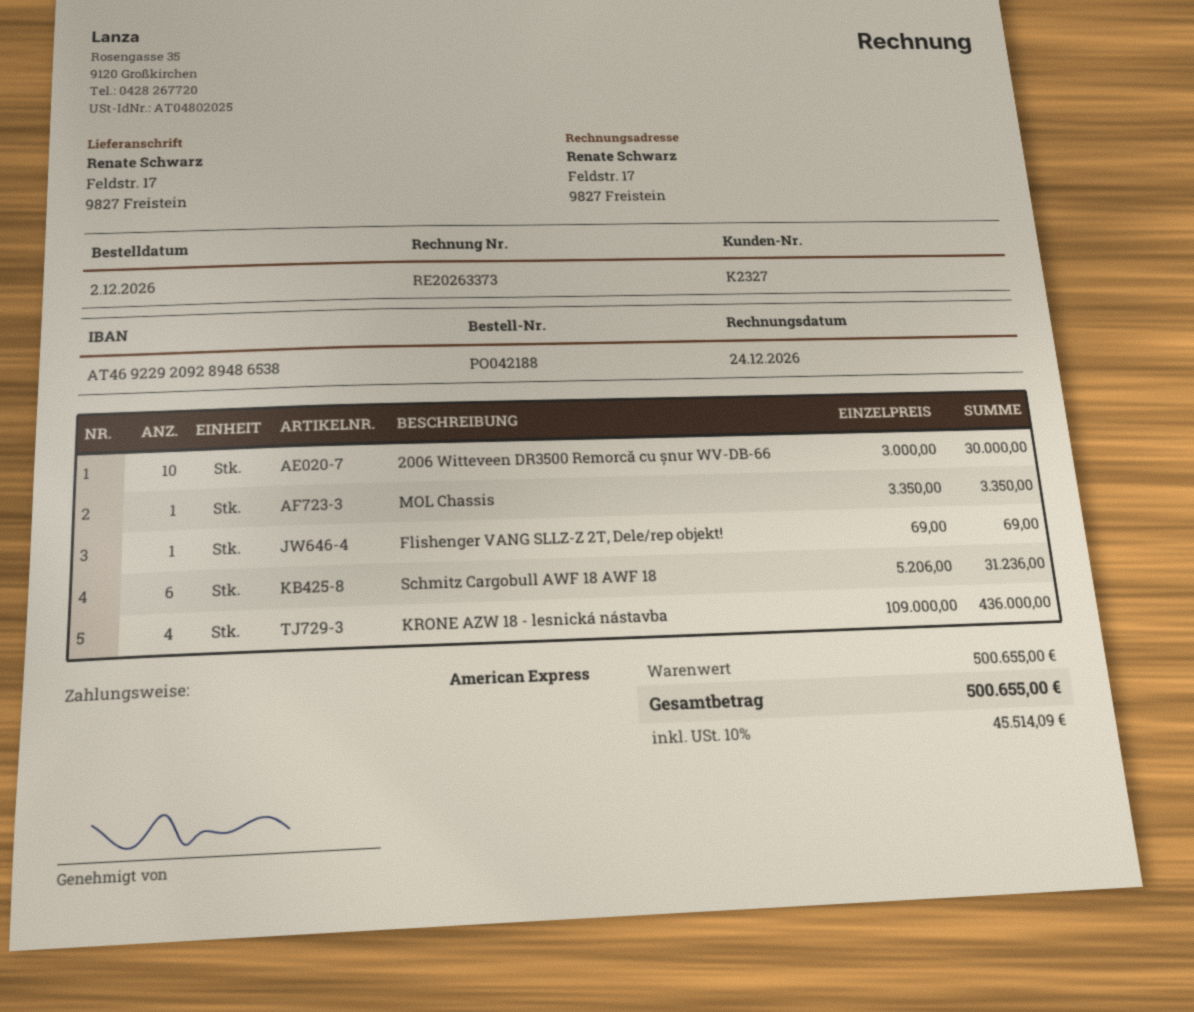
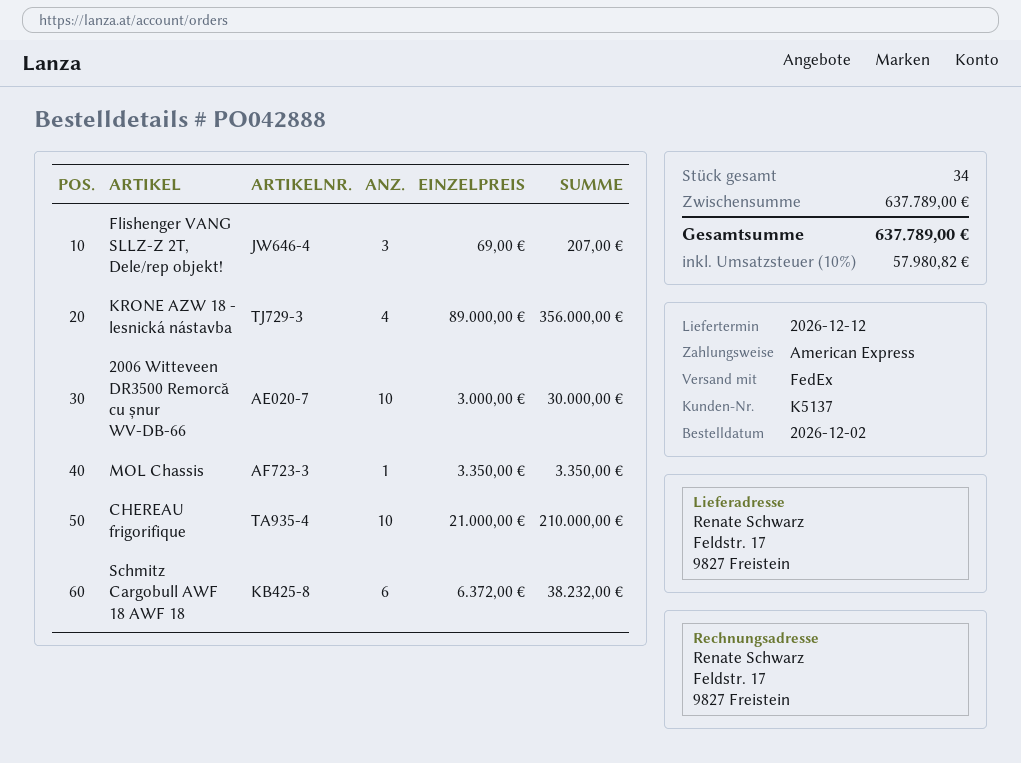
order number: PO042188 -> PO042888
customer number: K2327 -> K5137
Flishenger VANG SLLZ-Z 2T, Dele/rep objekt!: 1 x 69.00 = 69.00 -> 3 x 69.00 = 207.00
Schmitz Cargobull AWF 18 AWF 18: 6 x 5206.00 = 31236.00 -> 6 x 6372.00 = 38232.00
KRONE AZW 18 - lesnická nástavba: 4 x 109000.00 = 436000.00 -> 4 x 89000.00 = 356000.00
CHEREAU frigorifique: none -> 10 x 21000.00 = 210000.00
subtotal: 500655.00 -> 637789.00
tax: 10% = 45514.09 -> 10% = 57980.82
total: 500655.00 -> 637789.00

